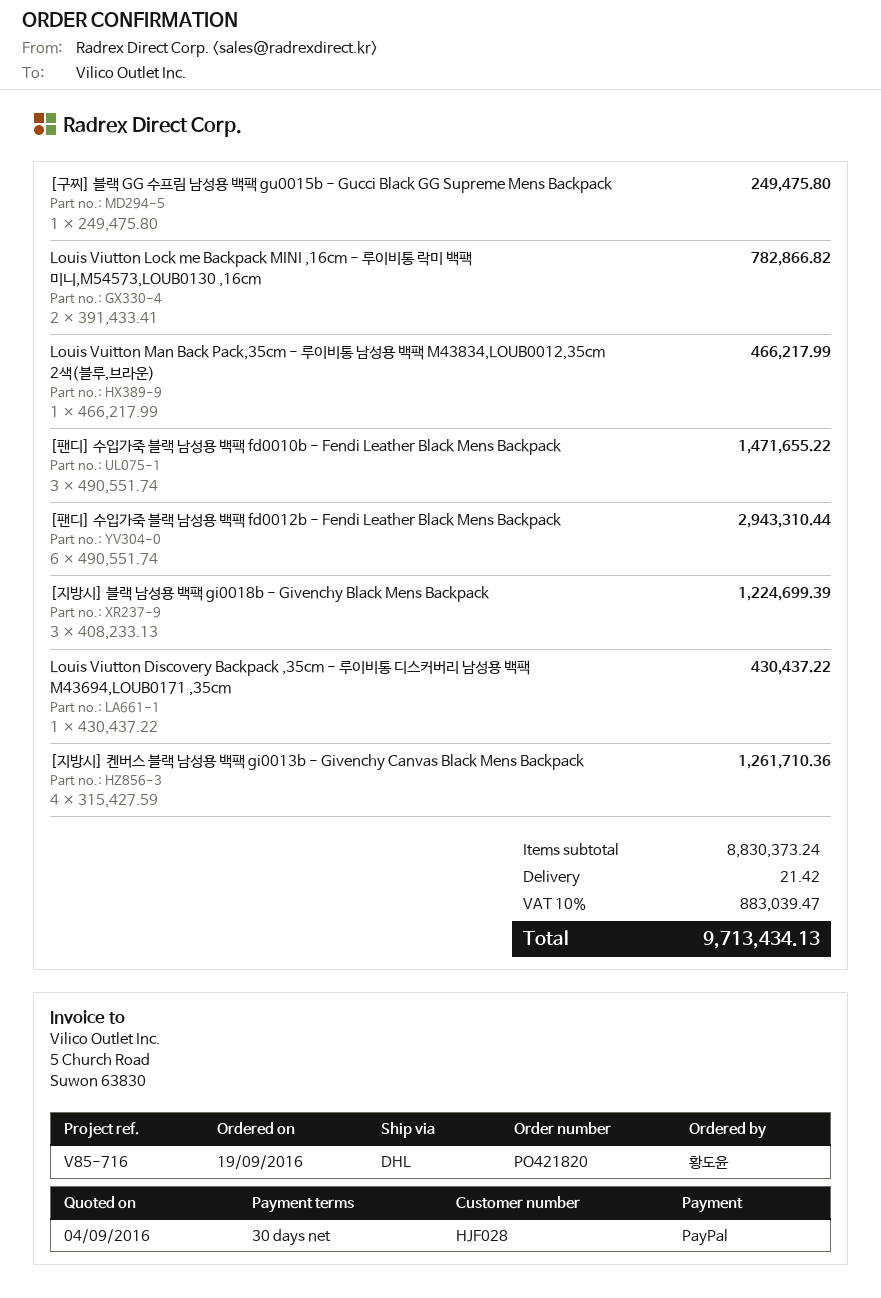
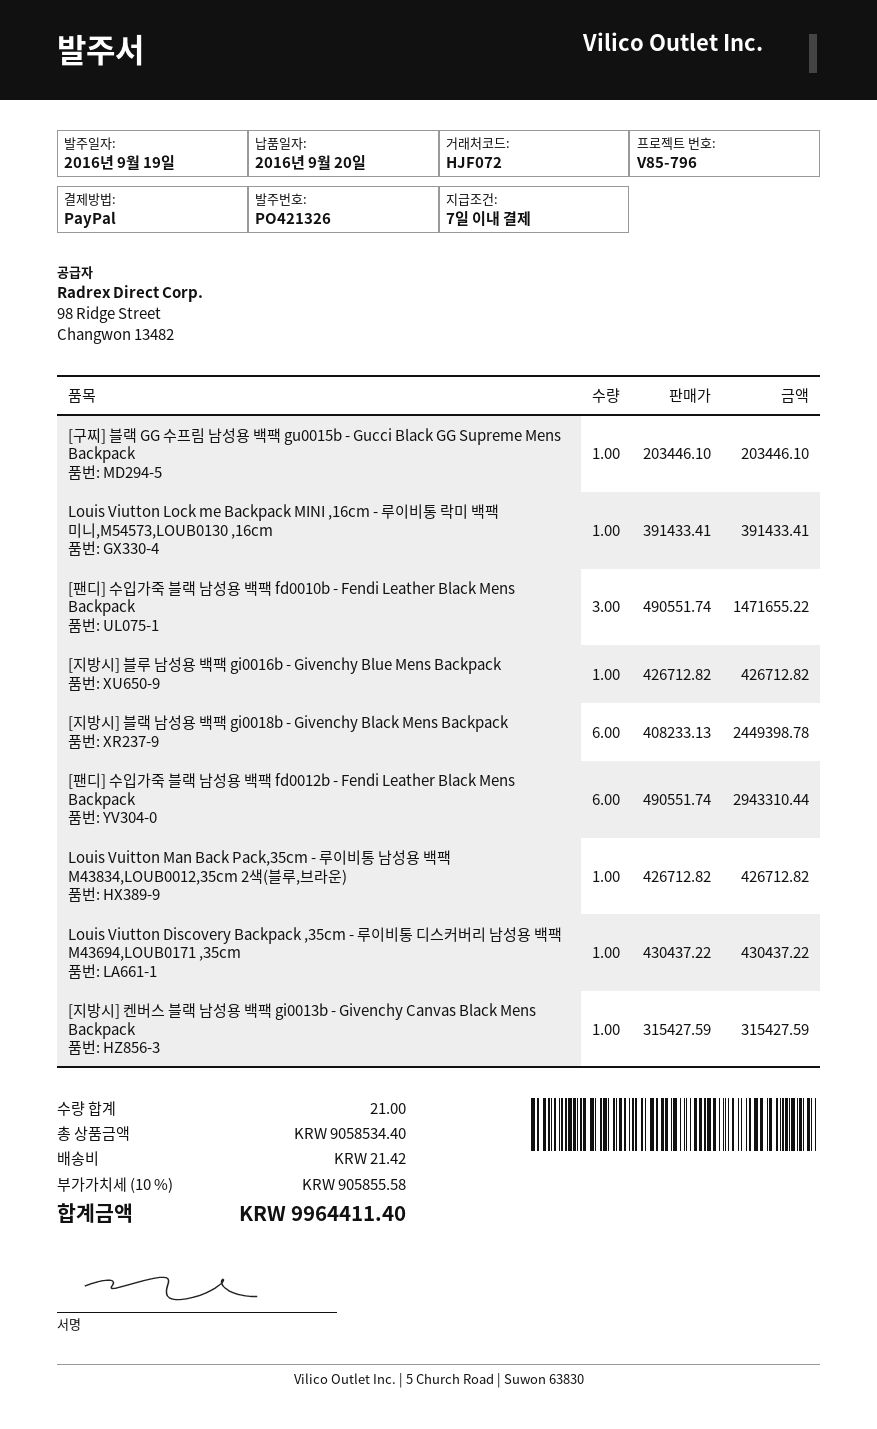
order number: PO421820 -> PO421326
payment terms: 30 days -> 7 days
customer number: HJF028 -> HJF072
reference: V85-716 -> V85-796
[구찌] 블랙 GG 수프림 남성용 백팩 gu0015b - Gucci Black GG Supreme Mens Backpack: 1 x 249475.80 = 249475.80 -> 1 x 203446.10 = 203446.10
Louis Viutton Lock me Backpack MINI ,16cm - 루이비통 락미 백팩 미니,M54573,LOUB0130 ,16cm: 2 x 391433.41 = 782866.82 -> 1 x 391433.41 = 391433.41
Louis Vuitton Man Back Pack,35cm - 루이비통 남성용 백팩 M43834,LOUB0012,35cm 2색(블루,브라운): 1 x 466217.99 = 466217.99 -> 1 x 426712.82 = 426712.82
[지방시] 블랙 남성용 백팩 gi0018b - Givenchy Black Mens Backpack: 3 x 408233.13 = 1224699.39 -> 6 x 408233.13 = 2449398.78
[지방시] 켄버스 블랙 남성용 백팩 gi0013b - Givenchy Canvas Black Mens Backpack: 4 x 315427.59 = 1261710.36 -> 1 x 315427.59 = 315427.59
[지방시] 블루 남성용 백팩 gi0016b - Givenchy Blue Mens Backpack: none -> 1 x 426712.82 = 426712.82
subtotal: 8830373.24 -> 9058534.40
tax: 10% = 883039.47 -> 10% = 905855.58
total: 9713434.13 -> 9964411.40

